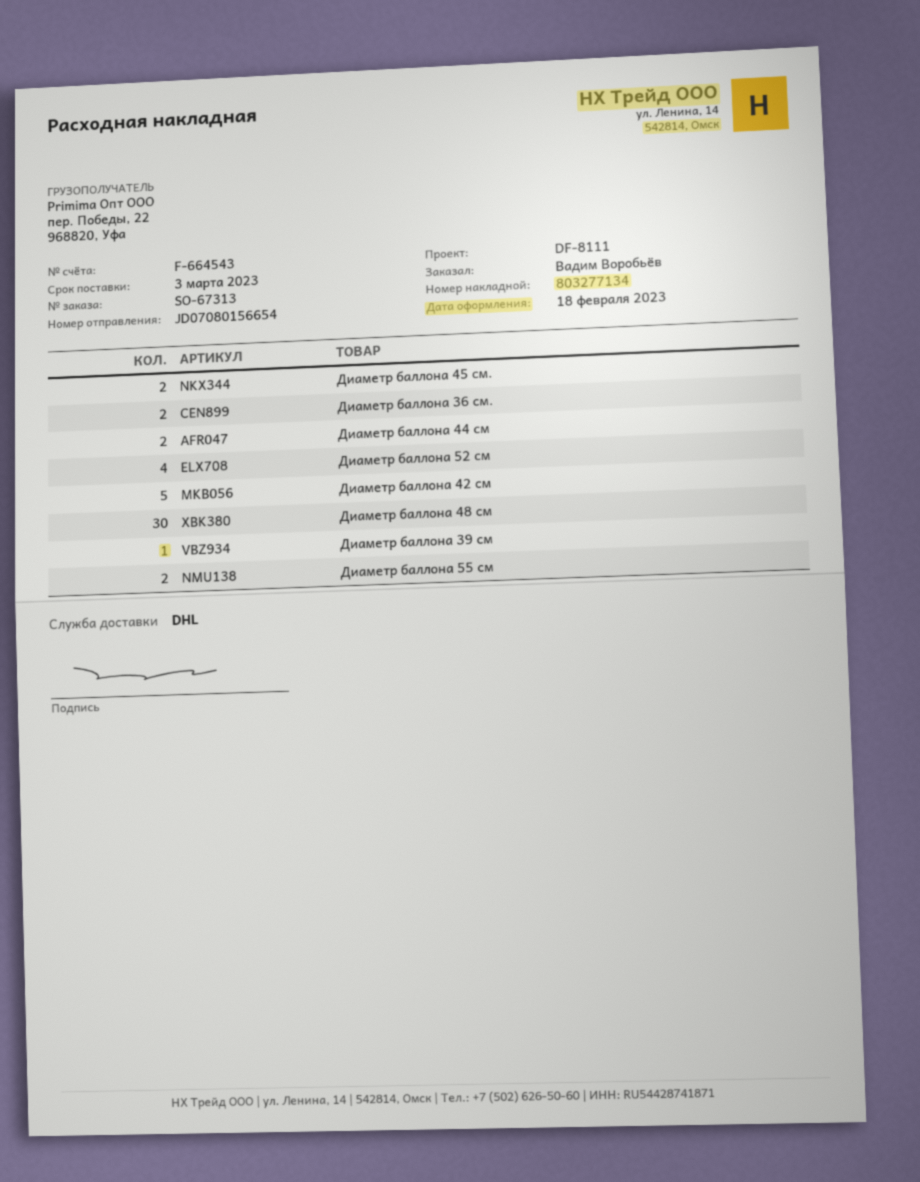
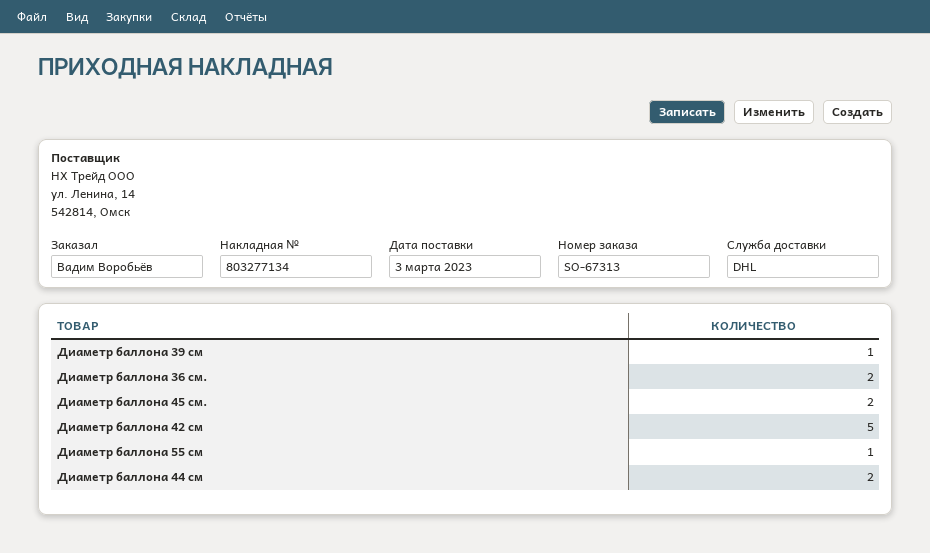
Диаметр баллона 52 см: 4 -> none
Диаметр баллона 48 см: 30 -> none
Диаметр баллона 55 см: 2 -> 1

